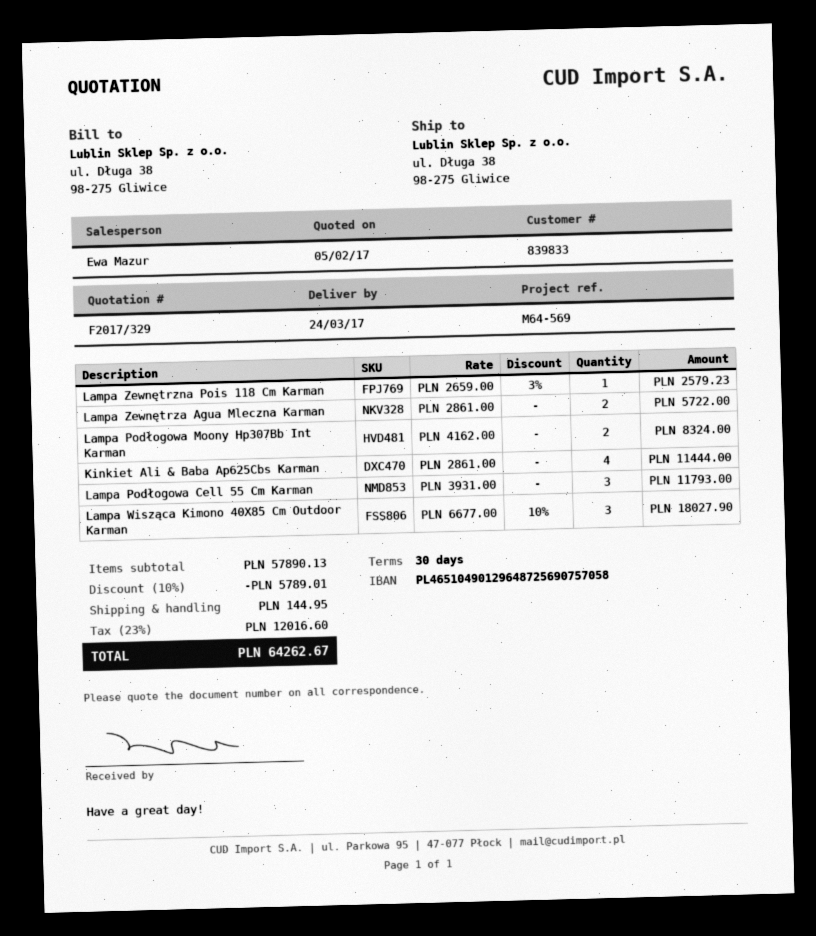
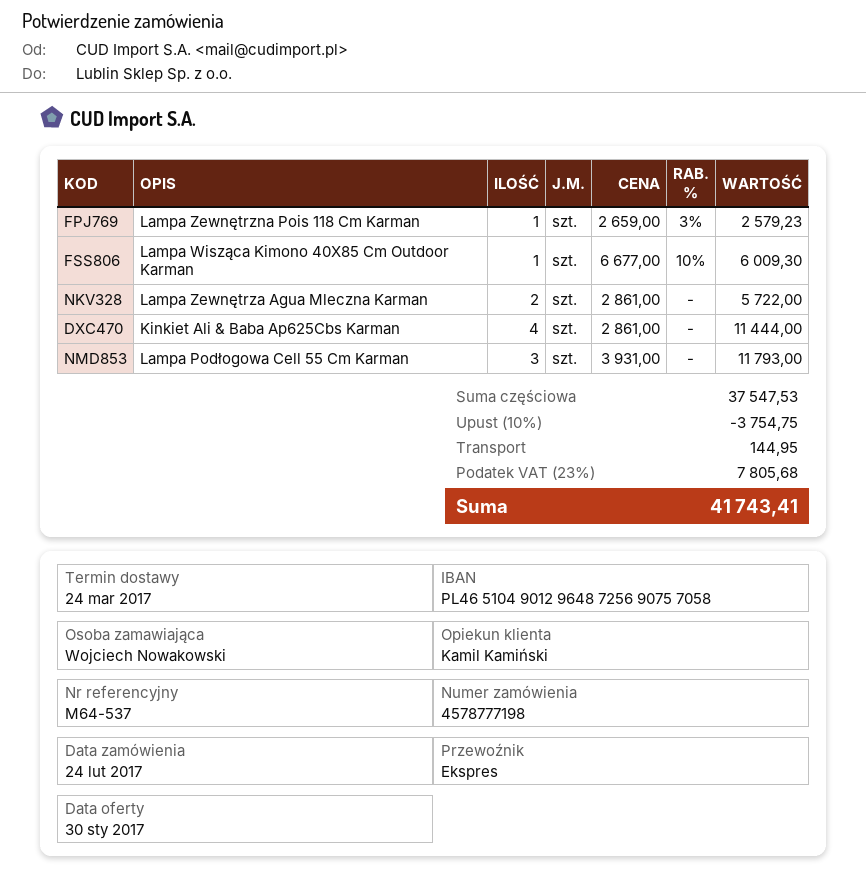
quote date: 2017-02-05 -> 2017-01-30
reference: M64-569 -> M64-537
sales rep: Ewa Mazur -> Kamil Kamiński
Lampa Podłogowa Moony Hp307Bb Int Karman: 2 x 4162.00 = 8324.00 -> none
Lampa Wisząca Kimono 40X85 Cm Outdoor Karman: 3 x 6677.00 - 10% = 18027.90 -> 1 x 6677.00 - 10% = 6009.30
subtotal: 57890.13 -> 37547.53
discount: 10% = 5789.01 -> 10% = 3754.75
tax: 23% = 12016.60 -> 23% = 7805.68
total: 64262.67 -> 41743.41

